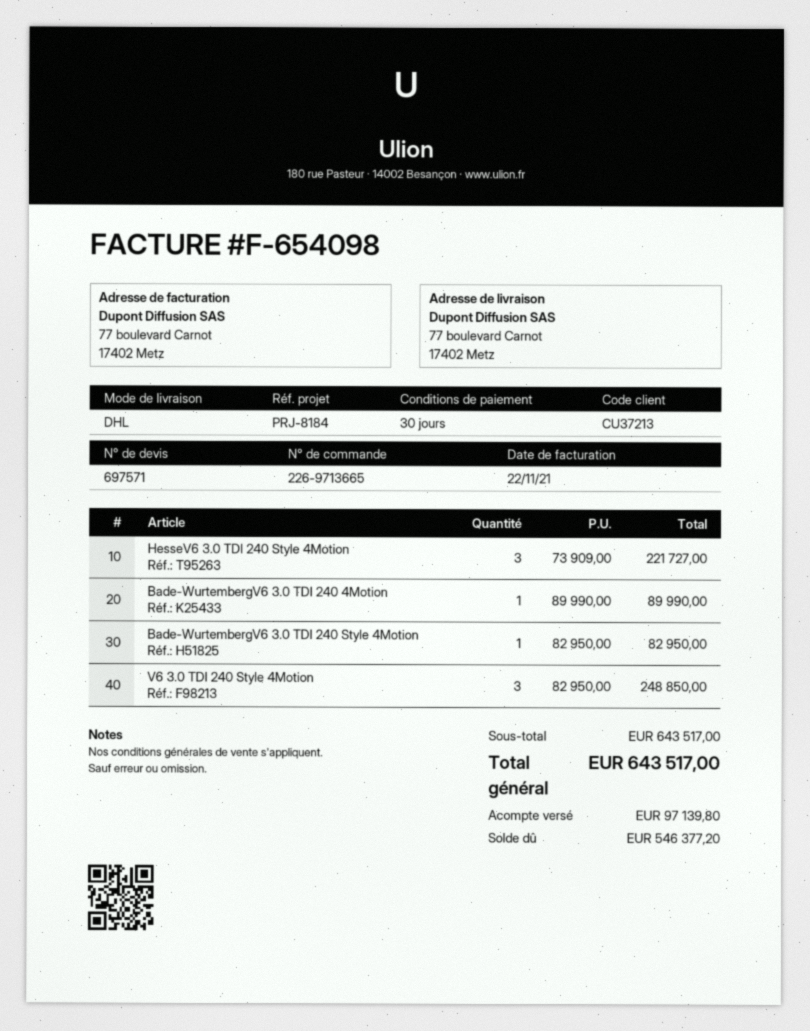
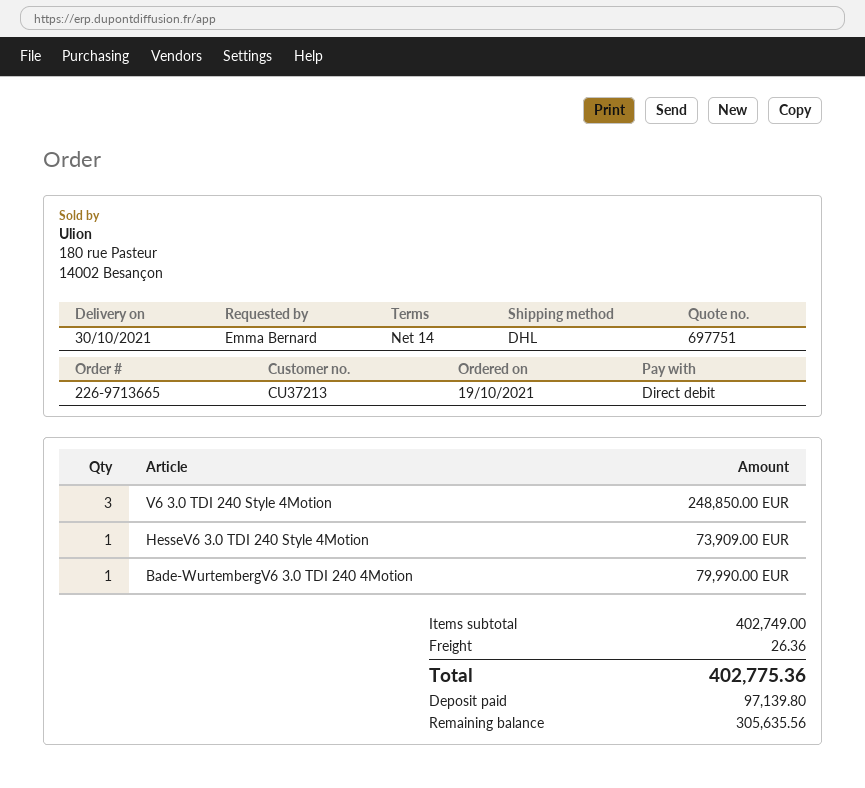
quote number: 697571 -> 697751
payment terms: 30 days -> 14 days
HesseV6 3.0 TDI 240 Style 4Motion: 3 for 221727.00 -> 1 for 73909.00
Bade-WurtembergV6 3.0 TDI 240 4Motion: 1 for 89990.00 -> 1 for 79990.00
Bade-WurtembergV6 3.0 TDI 240 Style 4Motion: 1 for 82950.00 -> none
subtotal: 643517.00 -> 402749.00
shipping: none -> 26.36
total: 643517.00 -> 402775.36
balance: 546377.20 -> 305635.56

